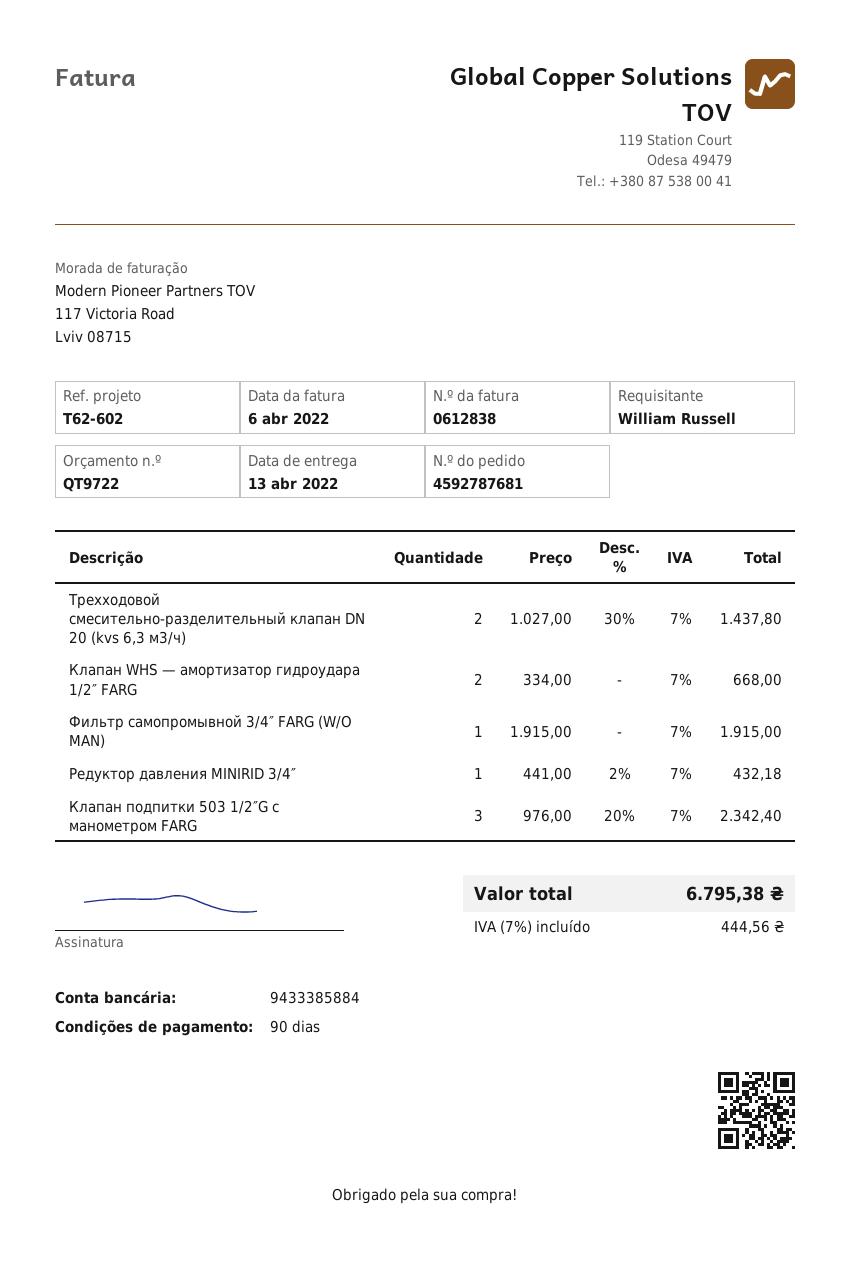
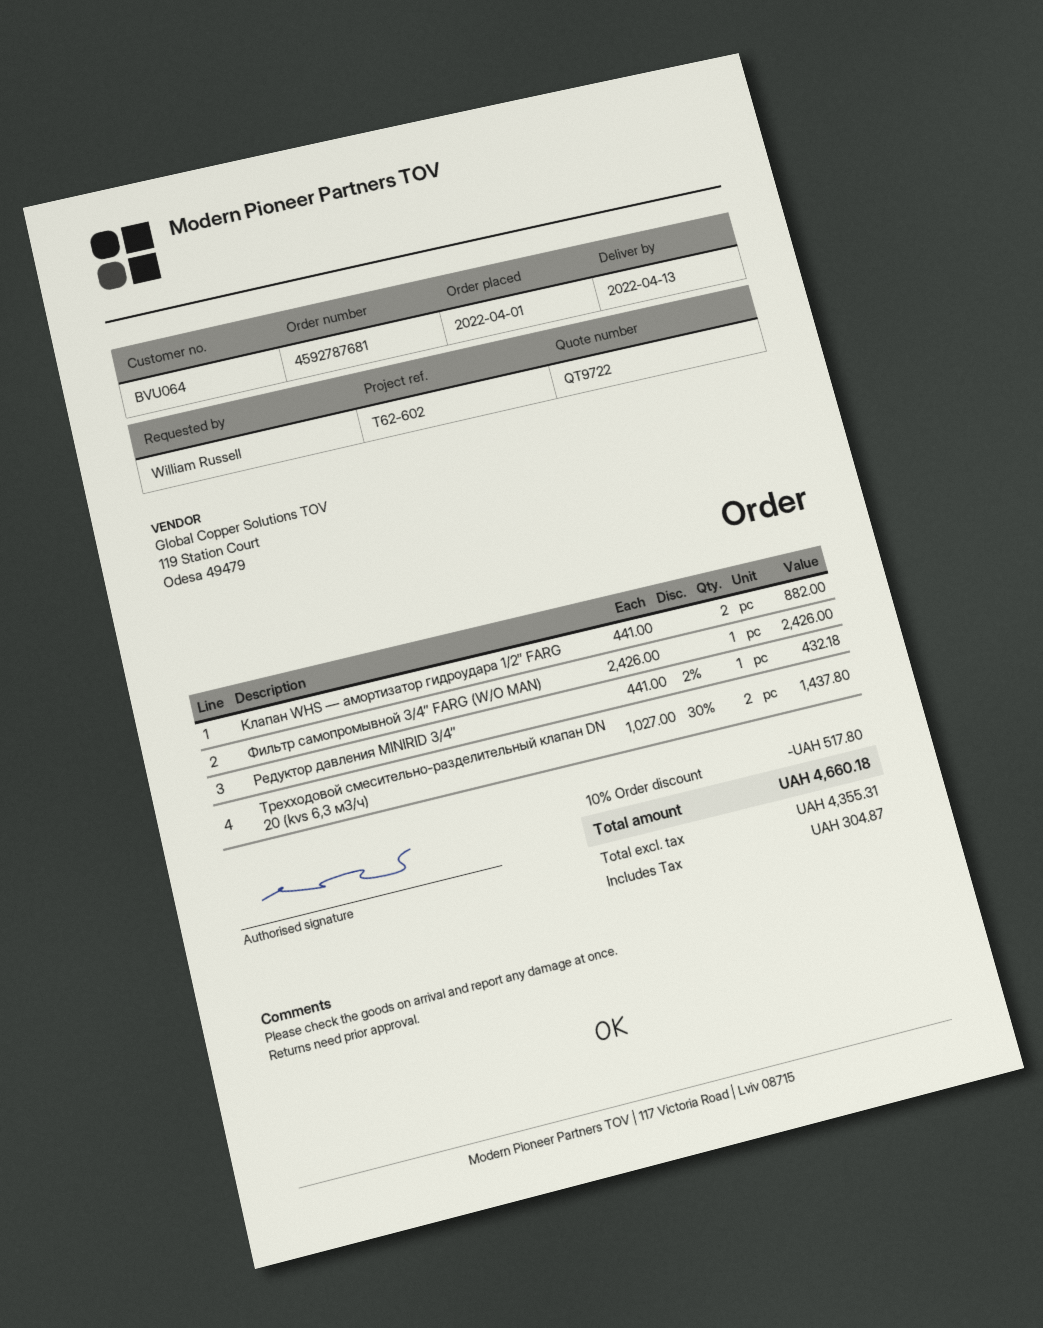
Клапан WHS — амортизатор гидроудара 1/2″ FARG: 2 x 334.00 = 668.00 -> 2 x 441.00 = 882.00
Фильтр самопромывной 3/4″ FARG (W/O MAN): 1 x 1915.00 = 1915.00 -> 1 x 2426.00 = 2426.00
Клапан подпитки 503 1/2″G с манометром FARG: 3 x 976.00 - 20% = 2342.40 -> none
discount: none -> 10% = 517.80
tax: 444.56 -> 304.87
total: 6795.38 -> 4660.18

